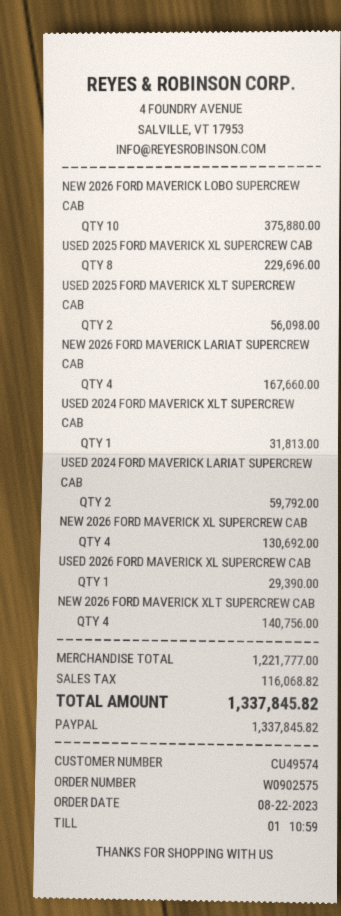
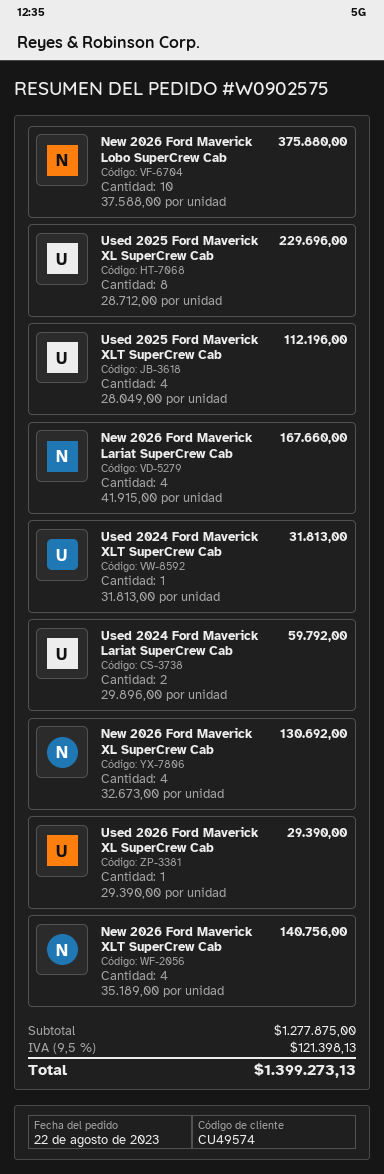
USED 2025 FORD MAVERICK XLT SUPERCREW CAB: 2 for 56098.00 -> 4 for 112196.00
subtotal: 1221777.00 -> 1277875.00
tax: 116068.82 -> 121398.13
total: 1337845.82 -> 1399273.13

